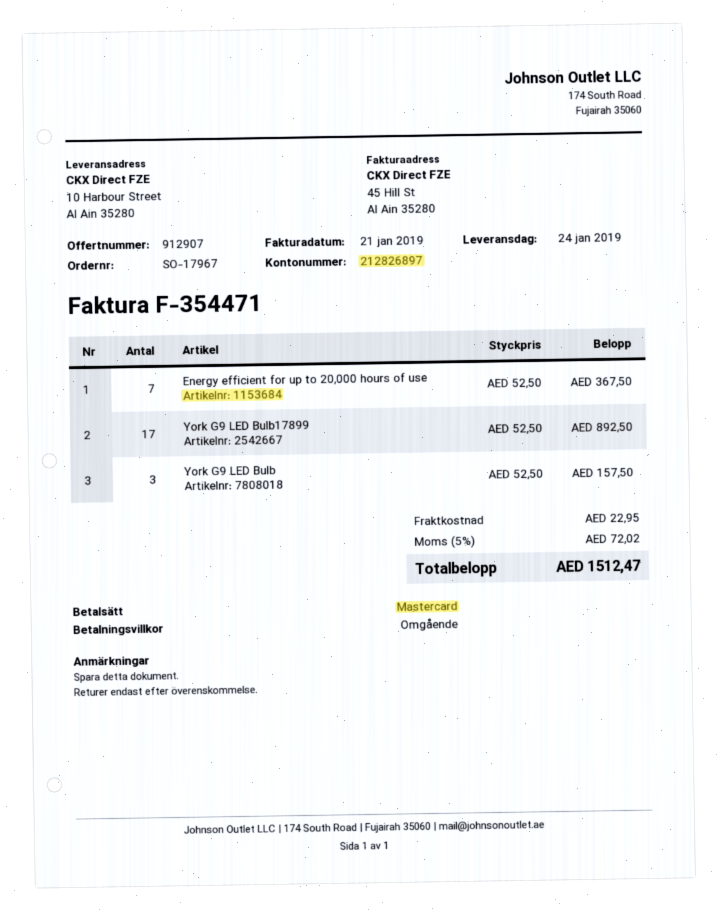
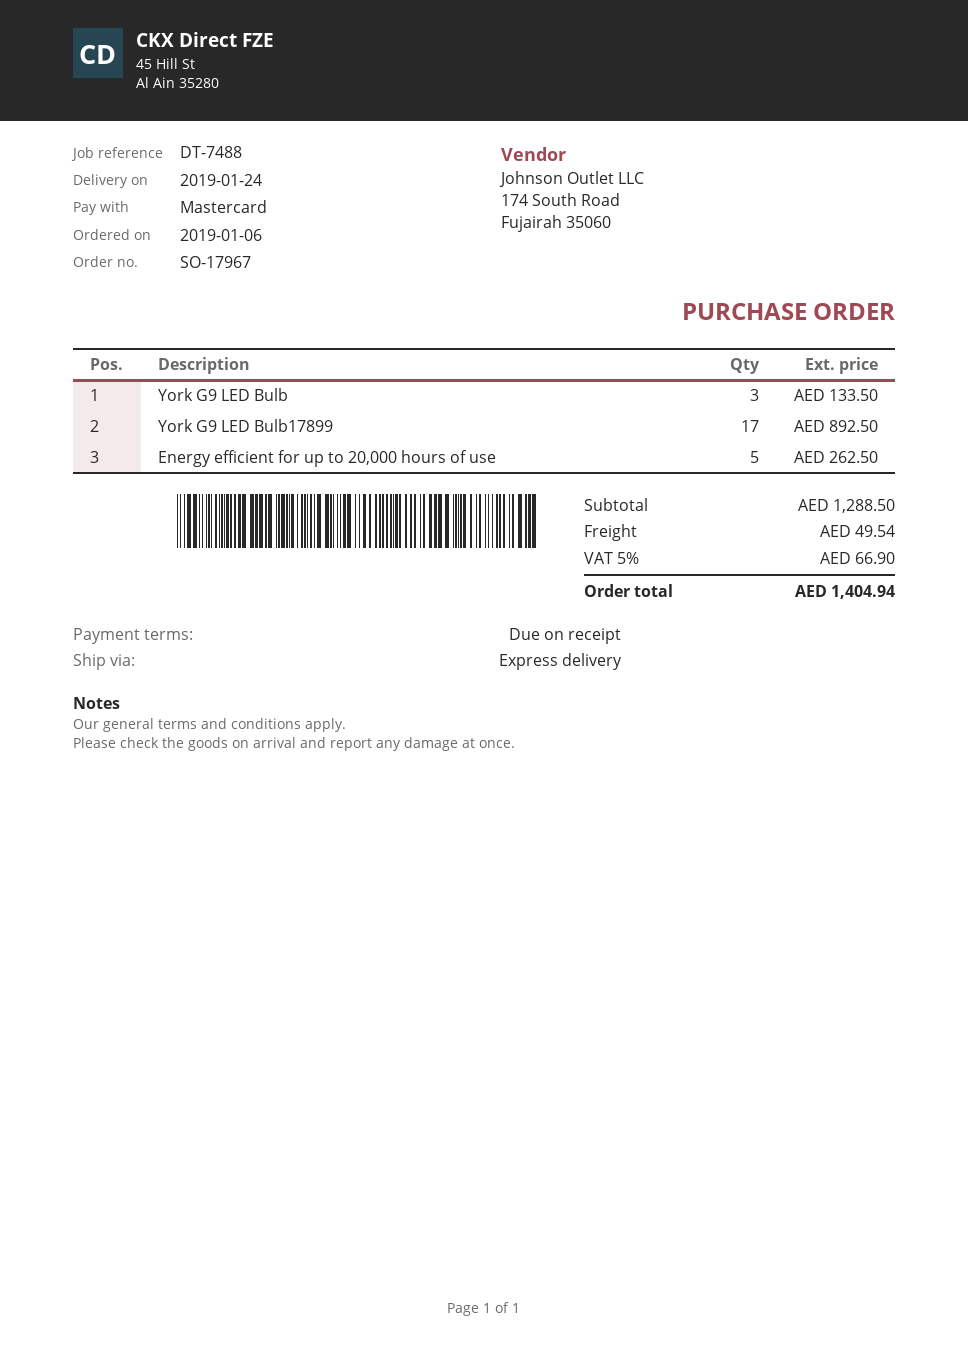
Energy efficient for up to 20,000 hours of use: 7 for 367.50 -> 5 for 262.50
York G9 LED Bulb: 3 for 157.50 -> 3 for 133.50
shipping: 22.95 -> 49.54
tax: 5% = 72.02 -> 5% = 66.90
total: 1512.47 -> 1404.94

